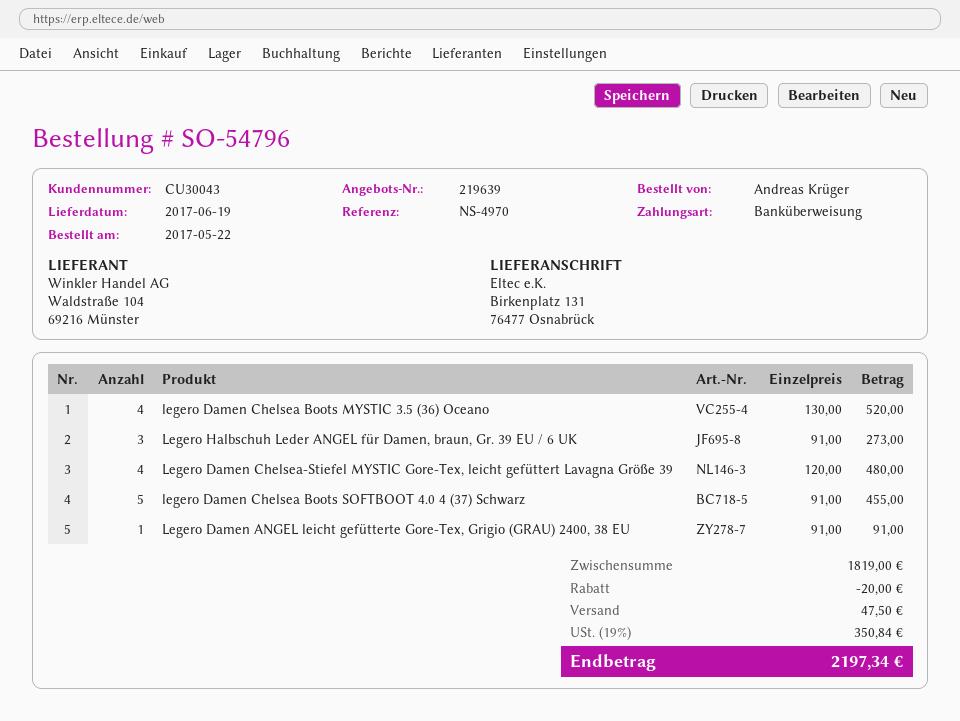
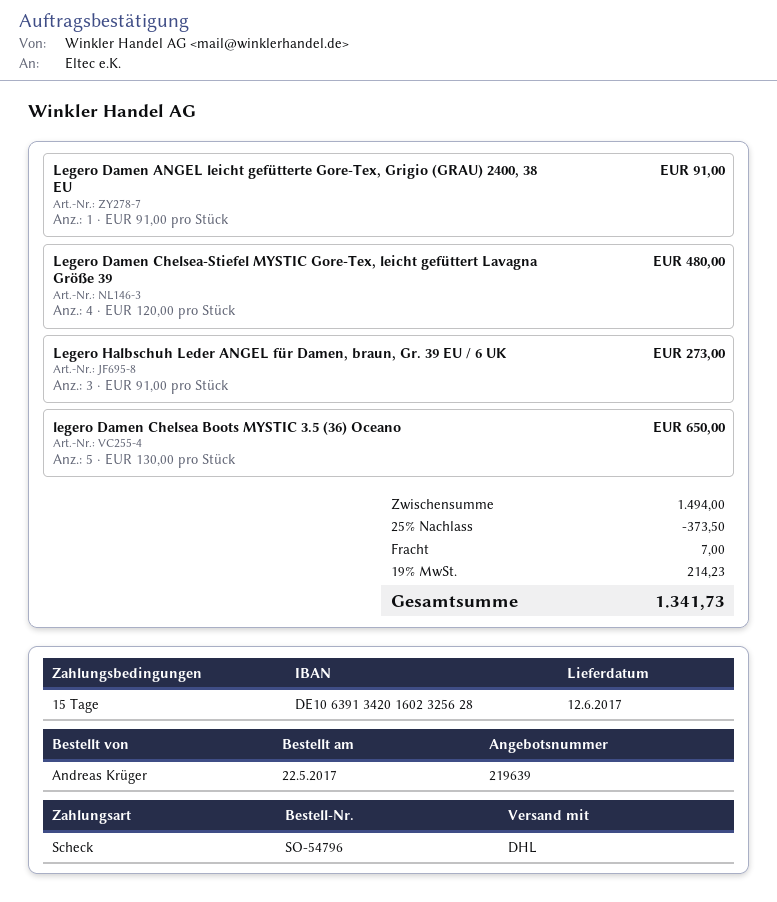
delivery date: 2017-06-19 -> 2017-06-12
payment method: bank transfer -> cheque
legero Damen Chelsea Boots MYSTIC 3.5 (36) Oceano: 4 x 130.00 = 520.00 -> 5 x 130.00 = 650.00
legero Damen Chelsea Boots SOFTBOOT 4.0 4 (37) Schwarz: 5 x 91.00 = 455.00 -> none
subtotal: 1819.00 -> 1494.00
discount: 20.00 -> 373.50
shipping: 47.50 -> 7.00
tax: 19% = 350.84 -> 19% = 214.23
total: 2197.34 -> 1341.73

